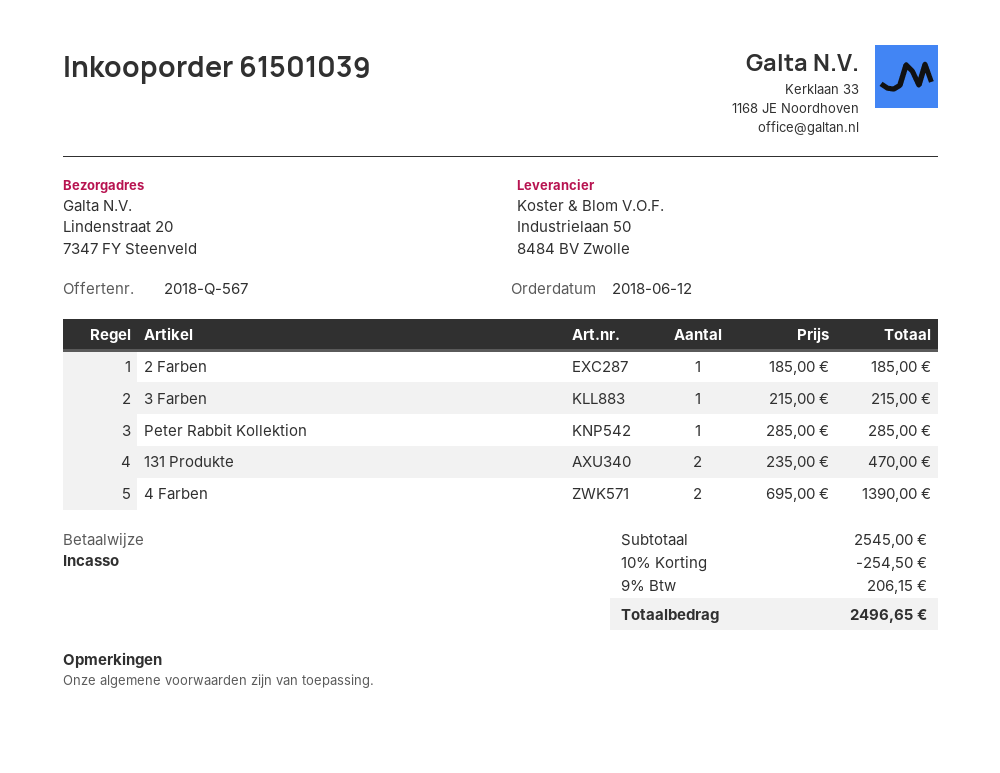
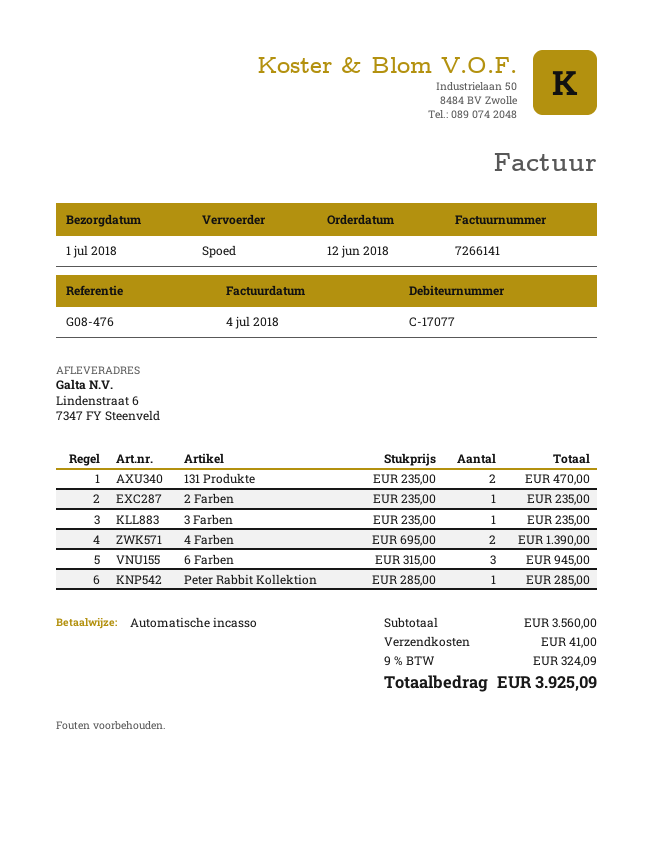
ship to: Lindenstraat 20, 7347 FY Steenveld -> Lindenstraat 6, 7347 FY Steenveld
2 Farben: 1 x 185.00 = 185.00 -> 1 x 235.00 = 235.00
3 Farben: 1 x 215.00 = 215.00 -> 1 x 235.00 = 235.00
6 Farben: none -> 3 x 315.00 = 945.00
subtotal: 2545.00 -> 3560.00
discount: 10% = 254.50 -> none
shipping: none -> 41.00
tax: 9% = 206.15 -> 9% = 324.09
total: 2496.65 -> 3925.09

